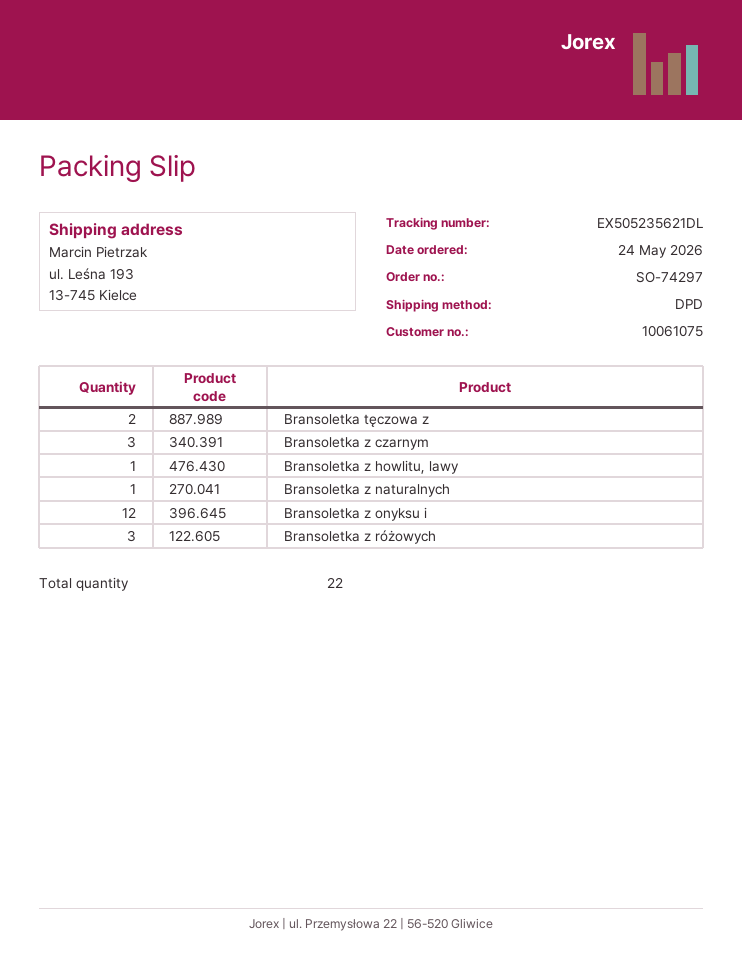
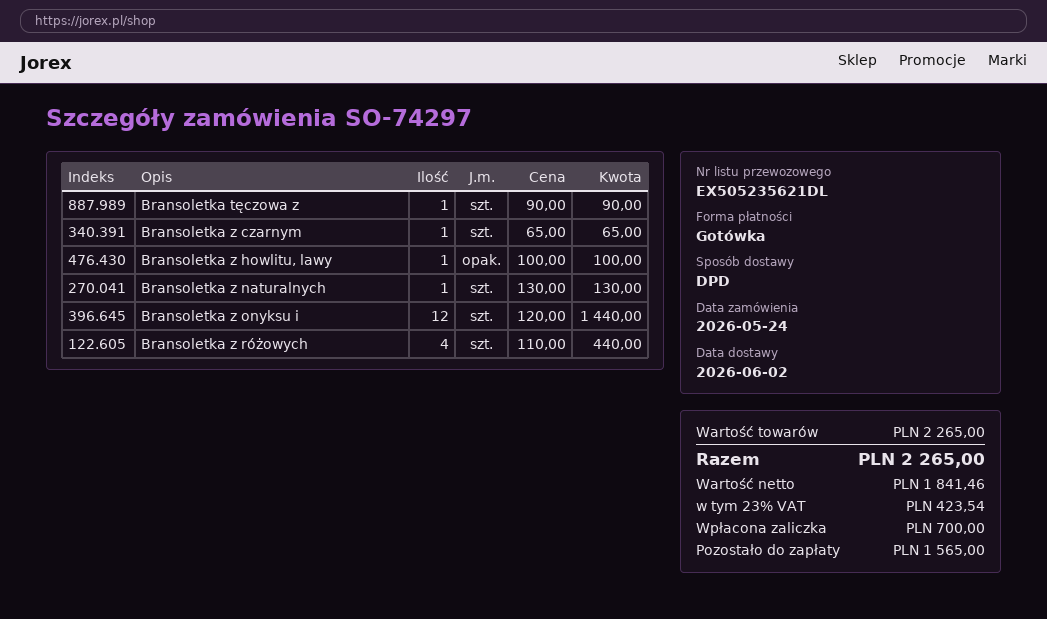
Bransoletka tęczowa z: 2 -> 1
Bransoletka z czarnym: 3 -> 1
Bransoletka z różowych: 3 -> 4

